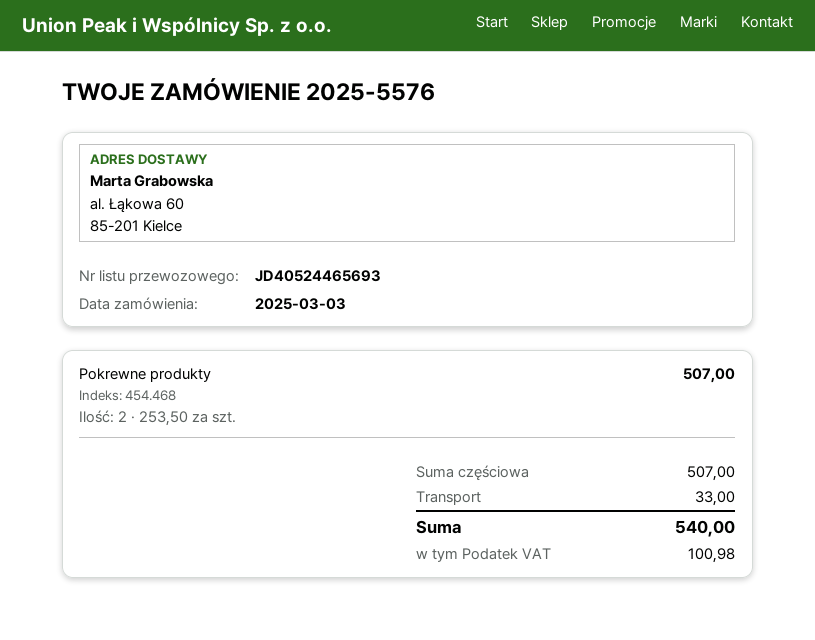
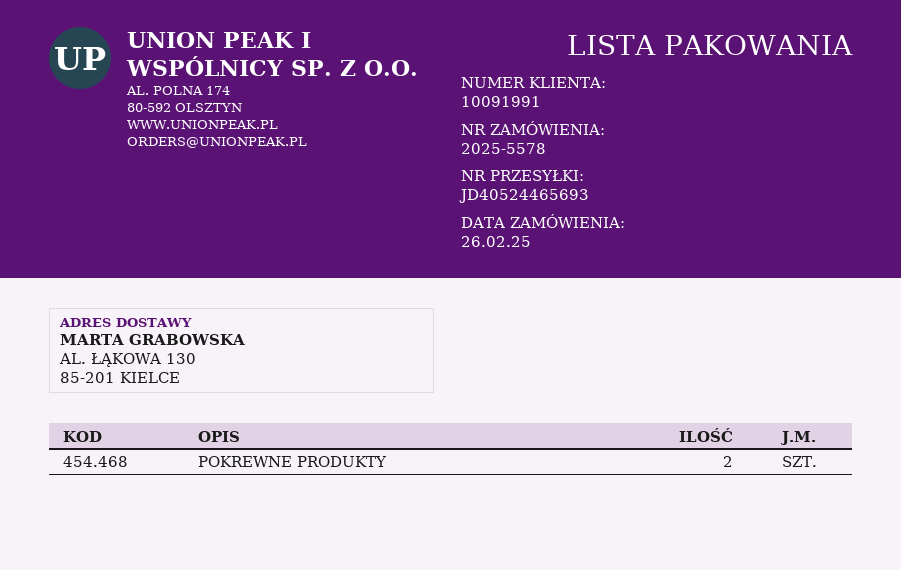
order number: 2025-5576 -> 2025-5578
order date: 2025-03-03 -> 2025-02-26
ship to: al. Łąkowa 60, 85-201 Kielce -> AL. ŁĄKOWA 130, 85-201 KIELCE

